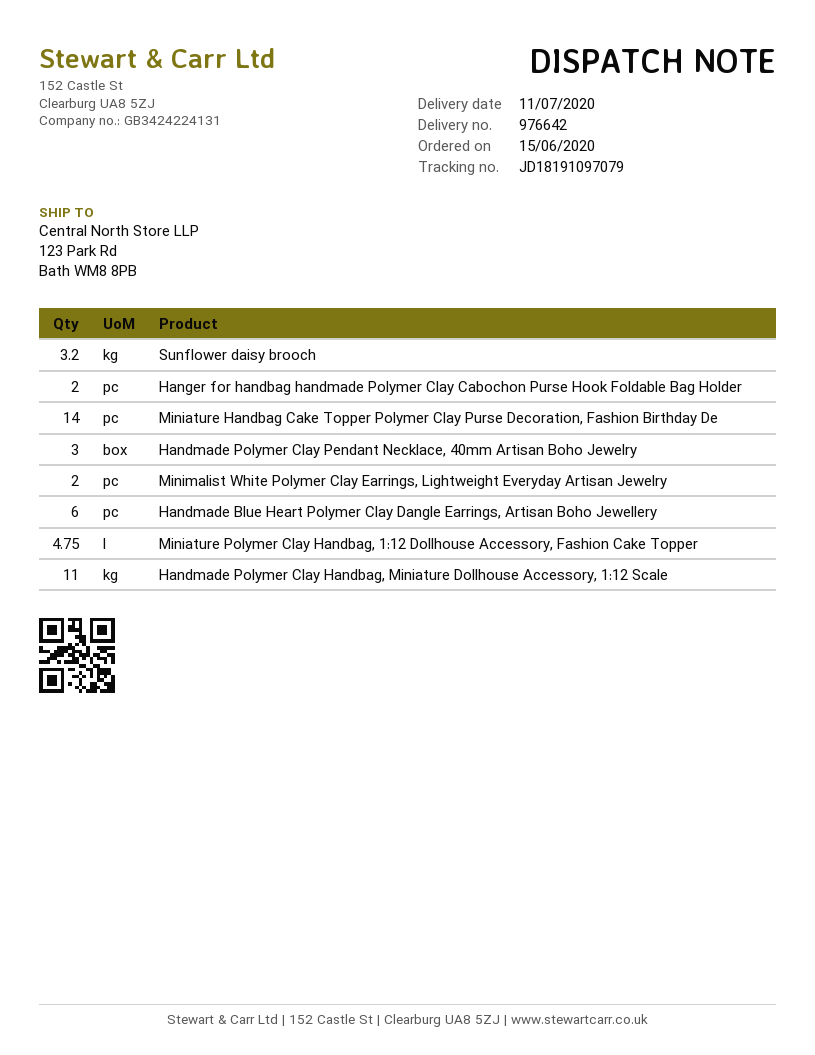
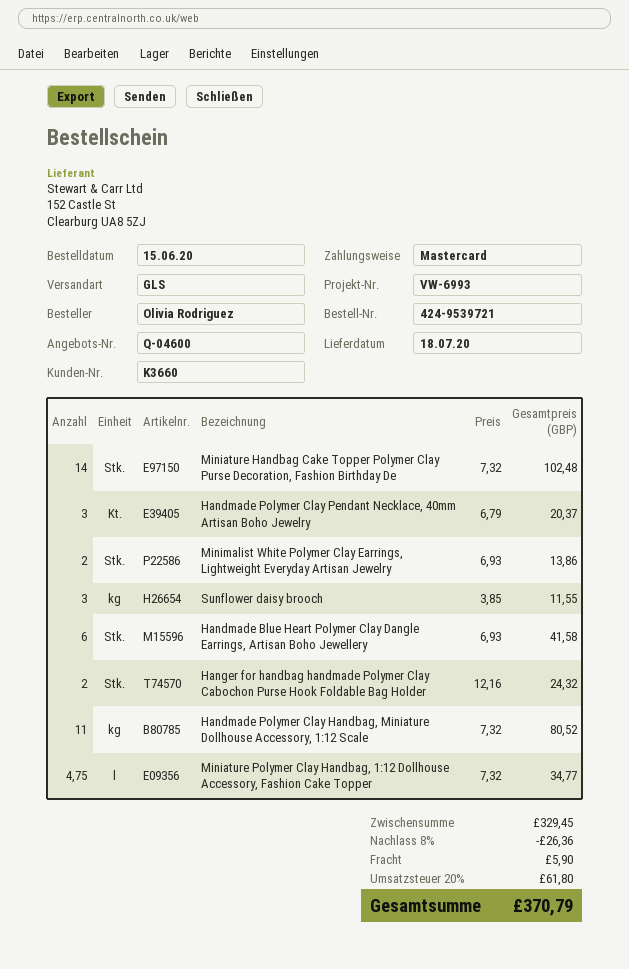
delivery date: 2020-07-11 -> 2020-07-18
Sunflower daisy brooch: 3.2 -> 3

